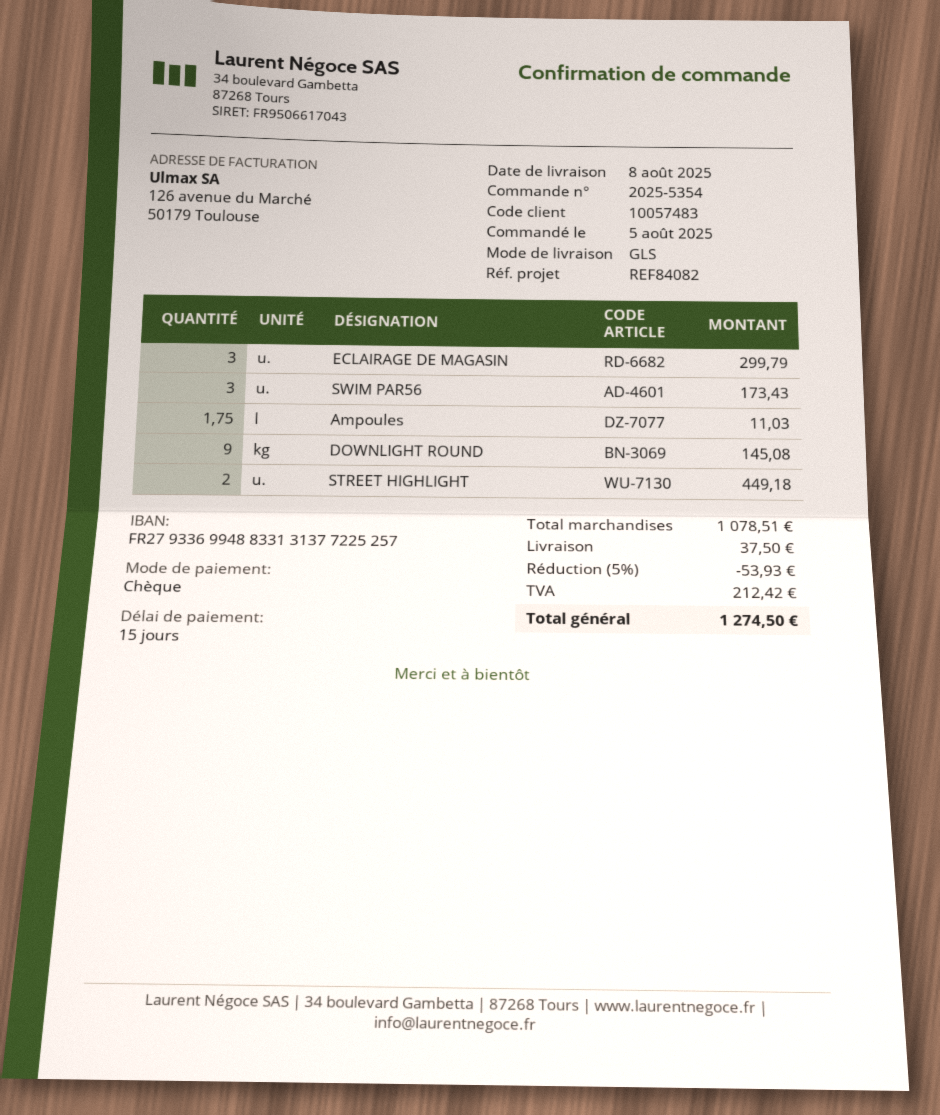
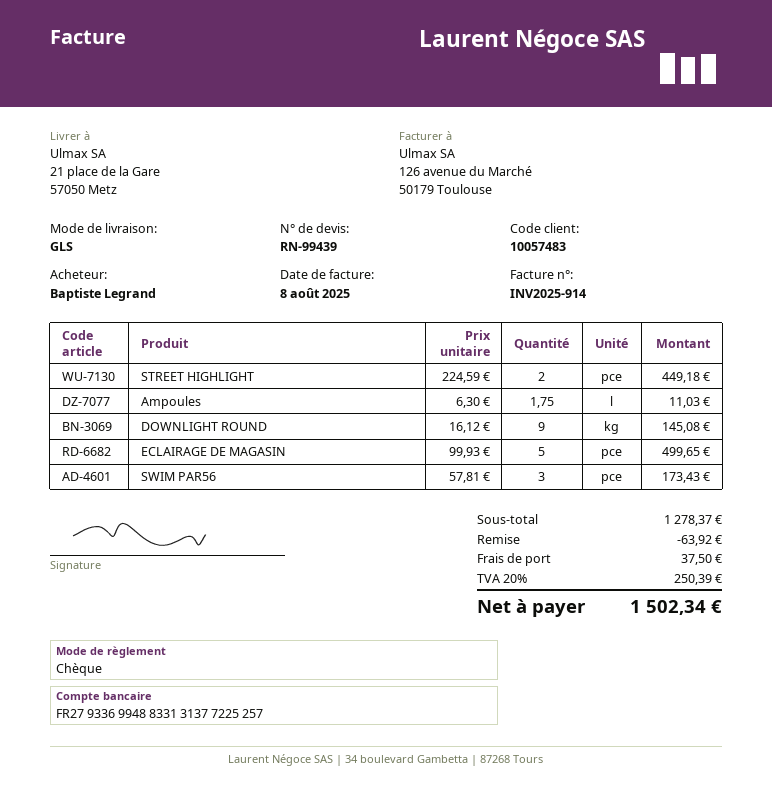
ECLAIRAGE DE MAGASIN: 3 for 299.79 -> 5 for 499.65
subtotal: 1078.51 -> 1278.37
discount: 53.93 -> 63.92
tax: 212.42 -> 250.39
total: 1274.50 -> 1502.34

